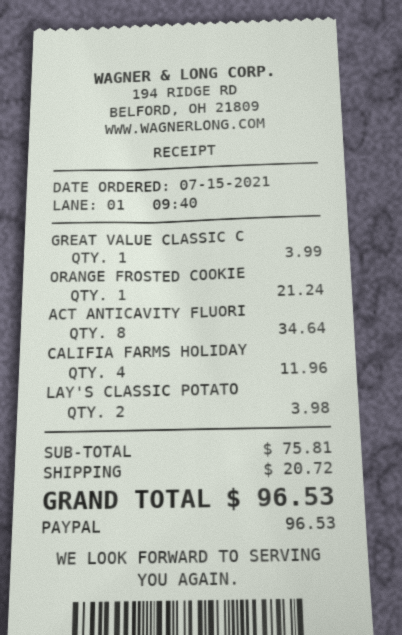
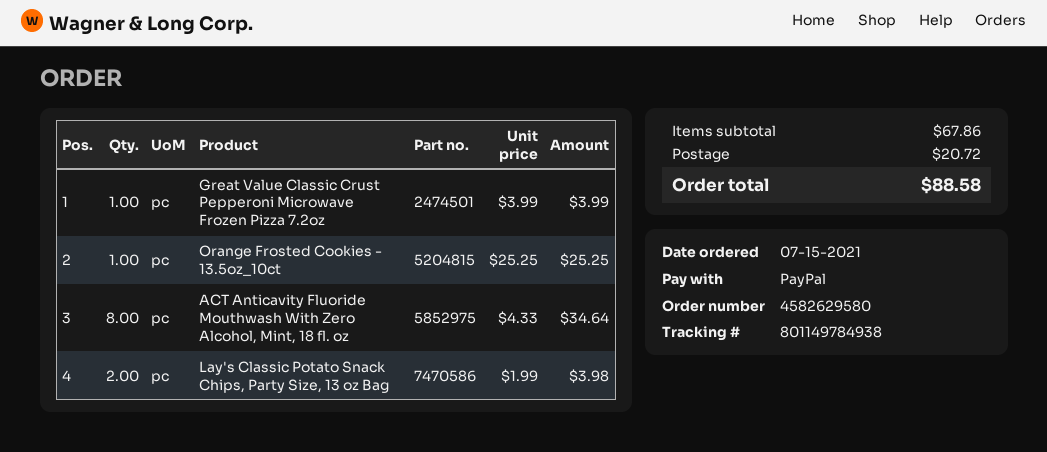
ORANGE FROSTED COOKIE: 1 for 21.24 -> 1 for 25.25
CALIFIA FARMS HOLIDAY: 4 for 11.96 -> none
subtotal: 75.81 -> 67.86
total: 96.53 -> 88.58

